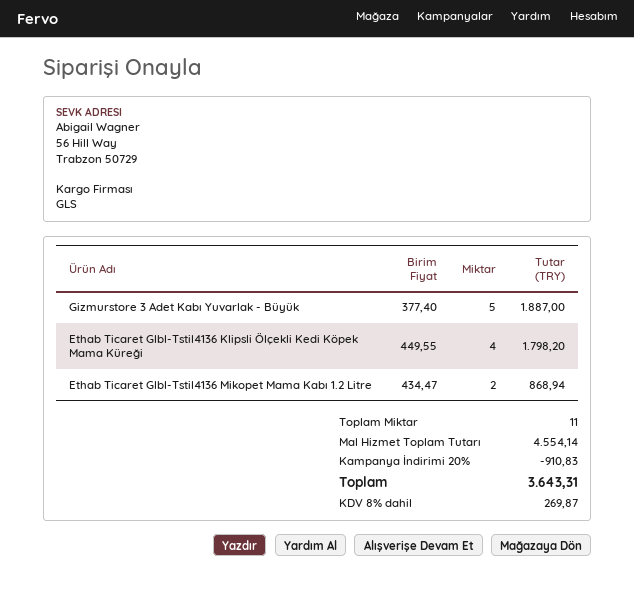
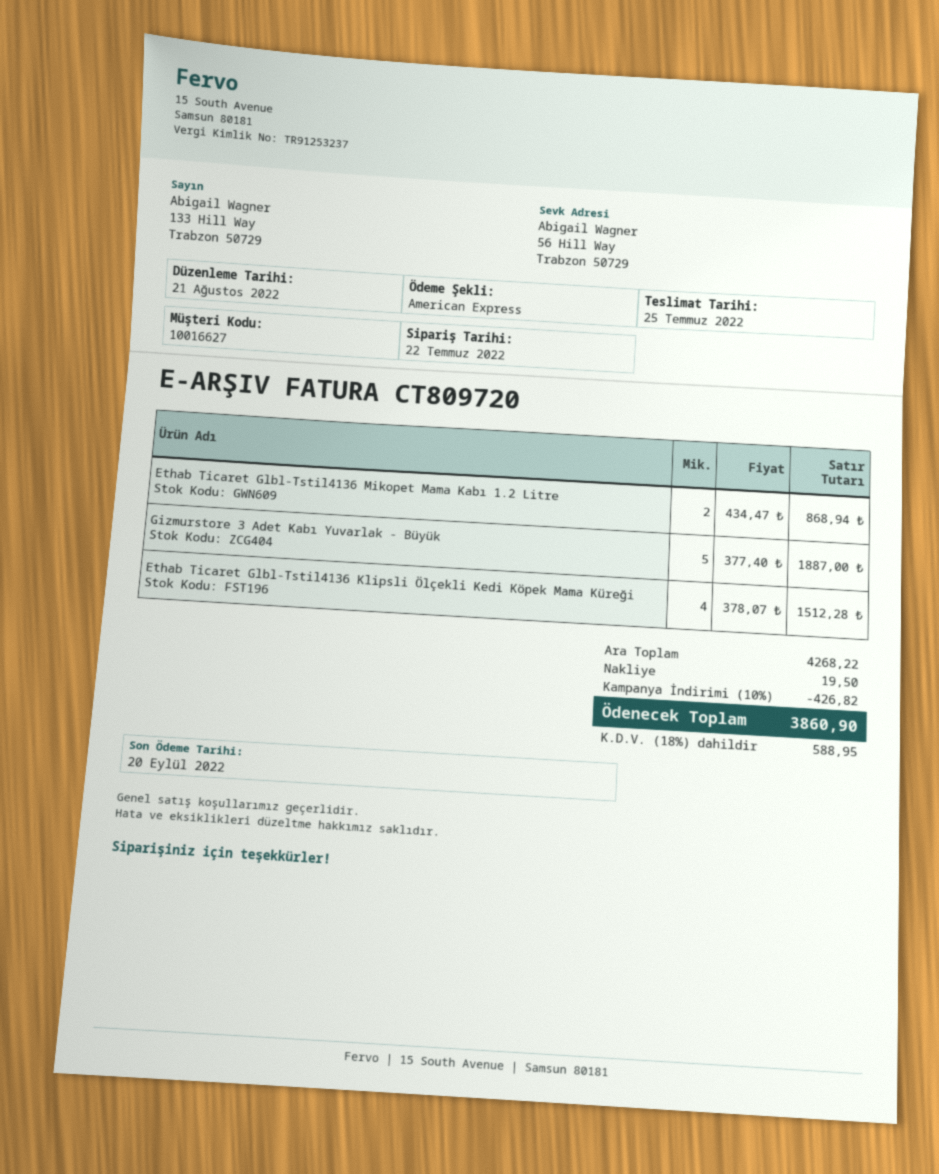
Ethab Ticaret Glbl-Tstil4136 Klipsli Ölçekli Kedi Köpek Mama Küreği: 4 x 449.55 = 1798.20 -> 4 x 378.07 = 1512.28
subtotal: 4554.14 -> 4268.22
discount: 20% = 910.83 -> 10% = 426.82
shipping: none -> 19.50
tax: 8% = 269.87 -> 18% = 588.95
total: 3643.31 -> 3860.90

